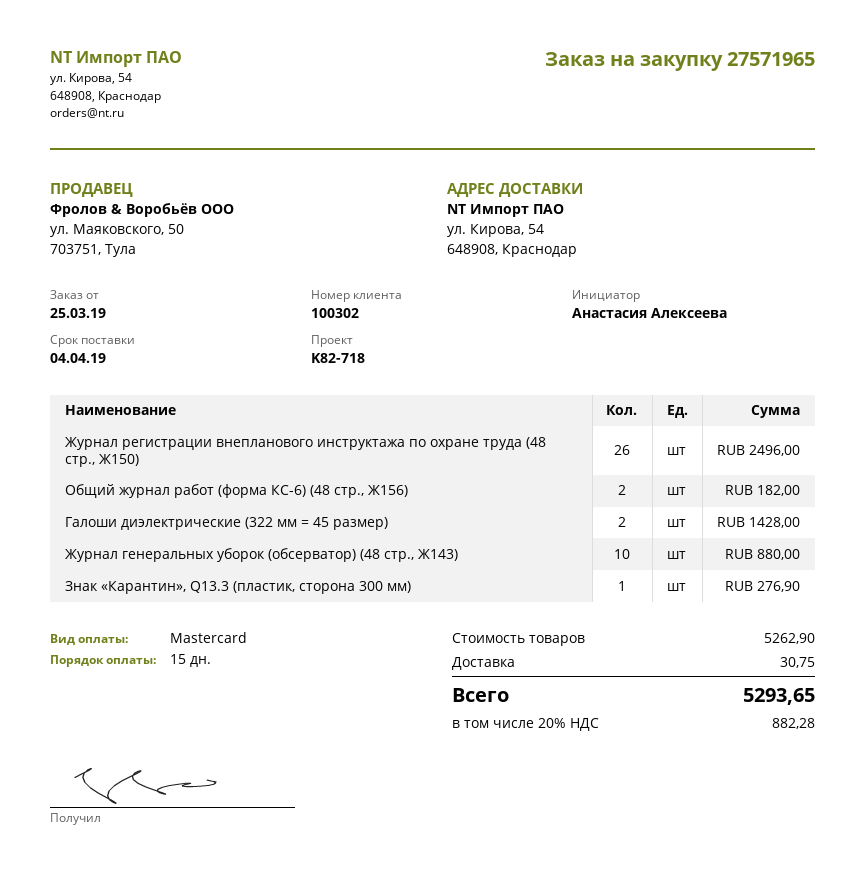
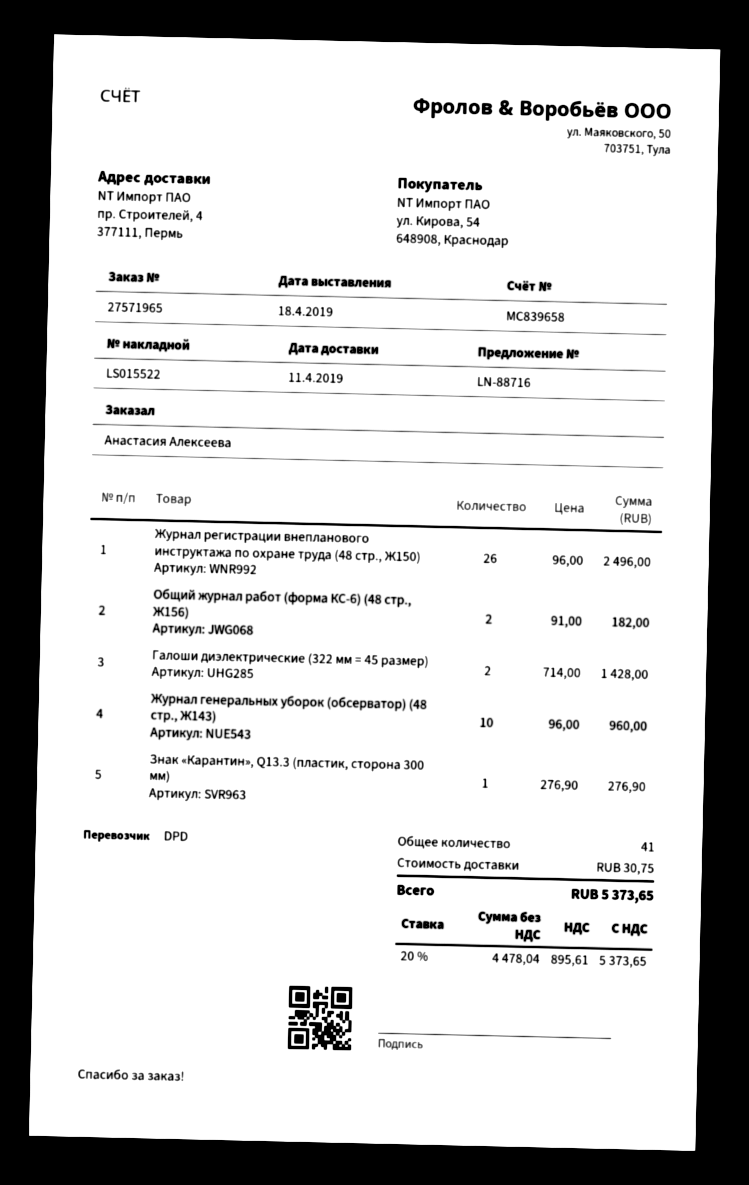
delivery date: 2019-04-04 -> 2019-04-11
ship to: ул. Кирова, 54, 648908, Краснодар -> пр. Строителей, 4, 377111, Пермь
Журнал генеральных уборок (обсерватор) (48 стр., Ж143): 10 for 880.00 -> 10 for 960.00
tax: 20% = 882.28 -> 20% = 895.61
total: 5293.65 -> 5373.65

